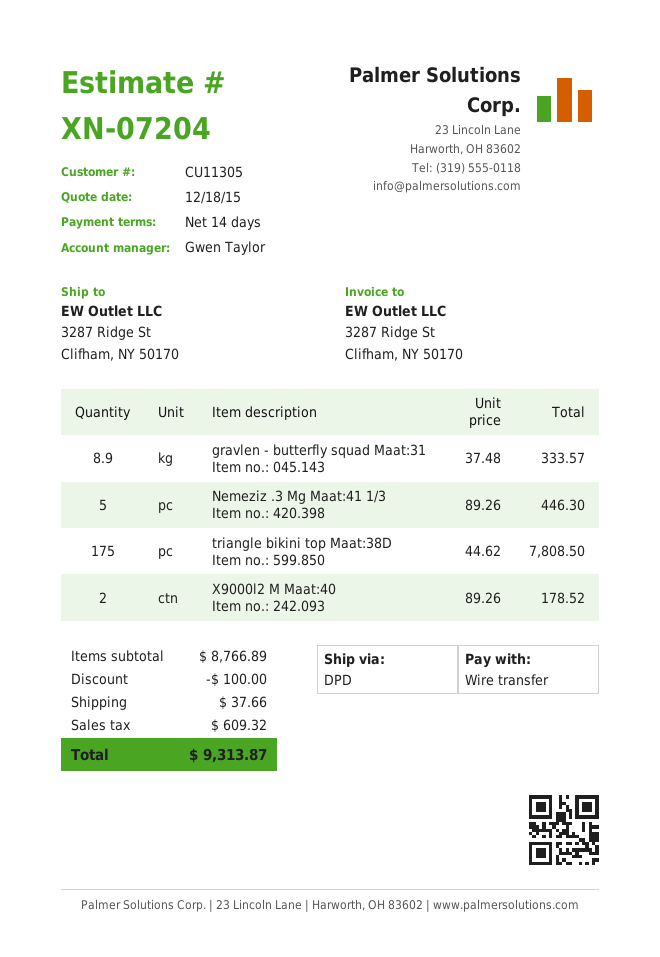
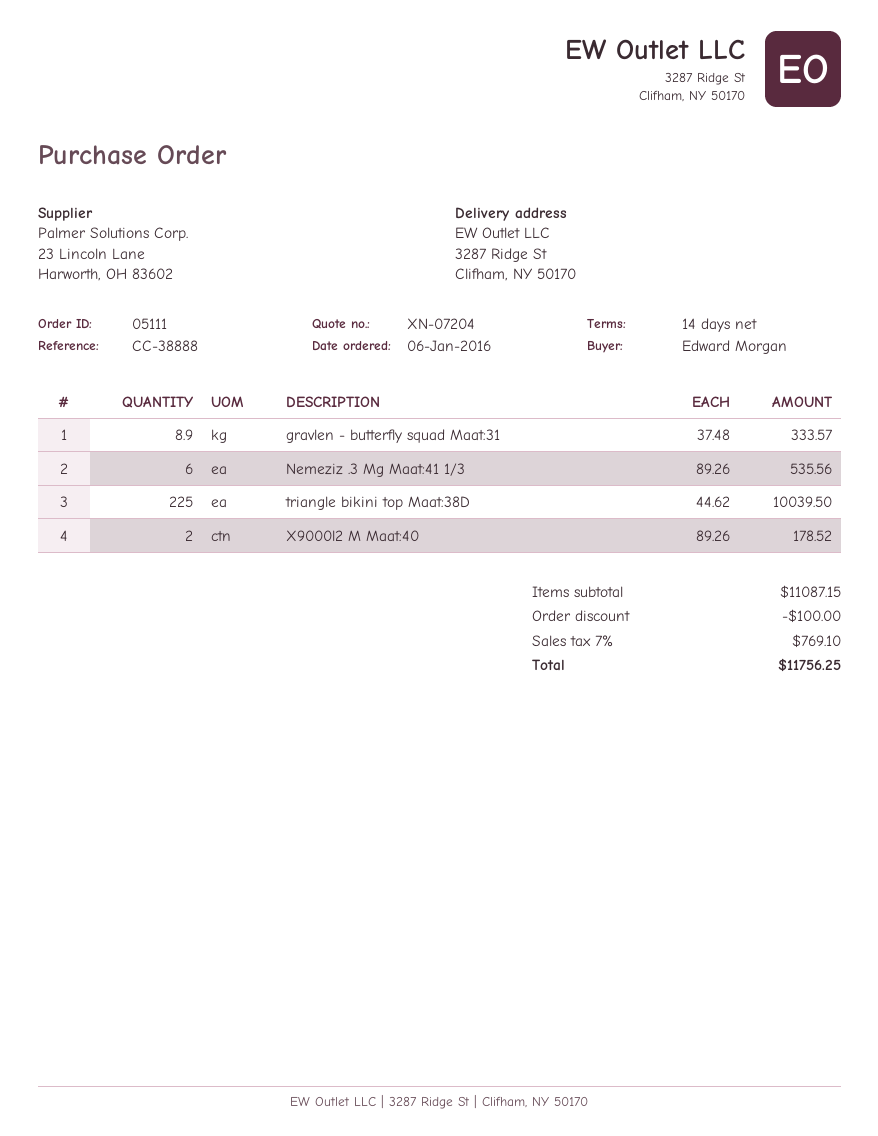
Nemeziz .3 Mg Maat:41 1/3: 5 x 89.26 = 446.30 -> 6 x 89.26 = 535.56
triangle bikini top Maat:38D: 175 x 44.62 = 7808.50 -> 225 x 44.62 = 10039.50
subtotal: 8766.89 -> 11087.15
shipping: 37.66 -> none
tax: 609.32 -> 769.10
total: 9313.87 -> 11756.25

